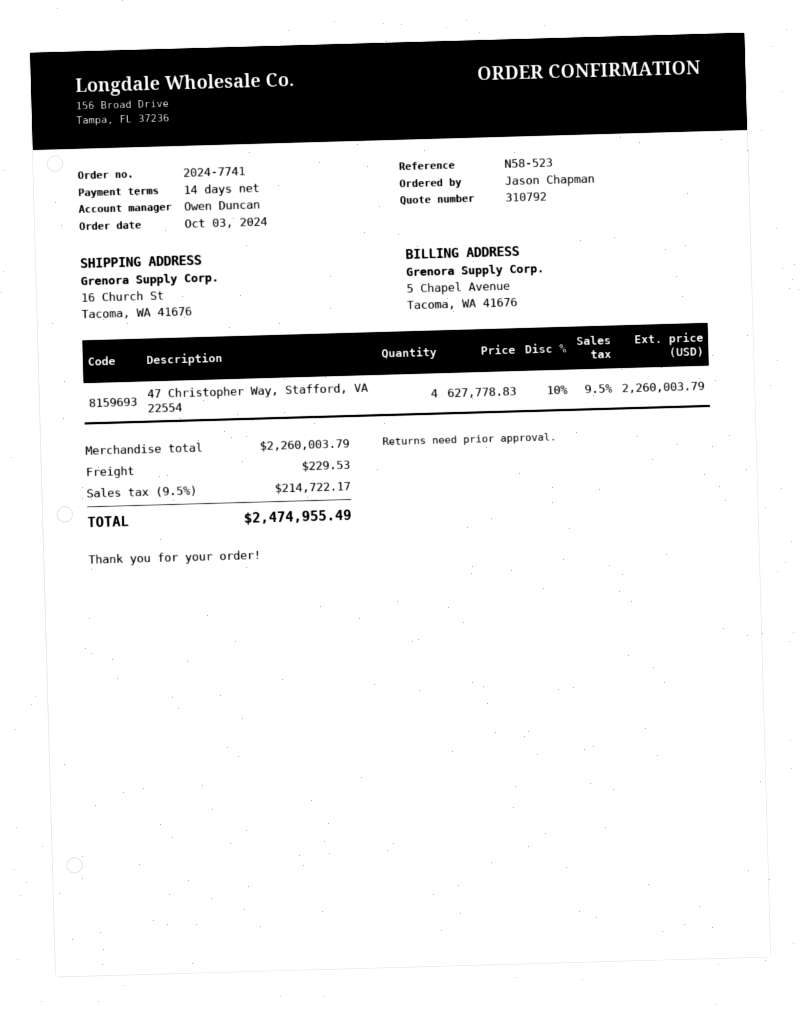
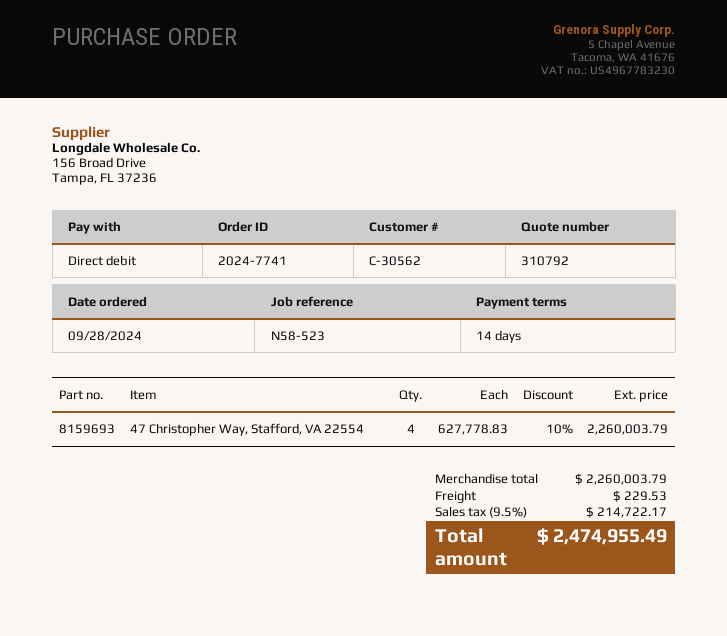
order date: 2024-10-03 -> 2024-09-28

